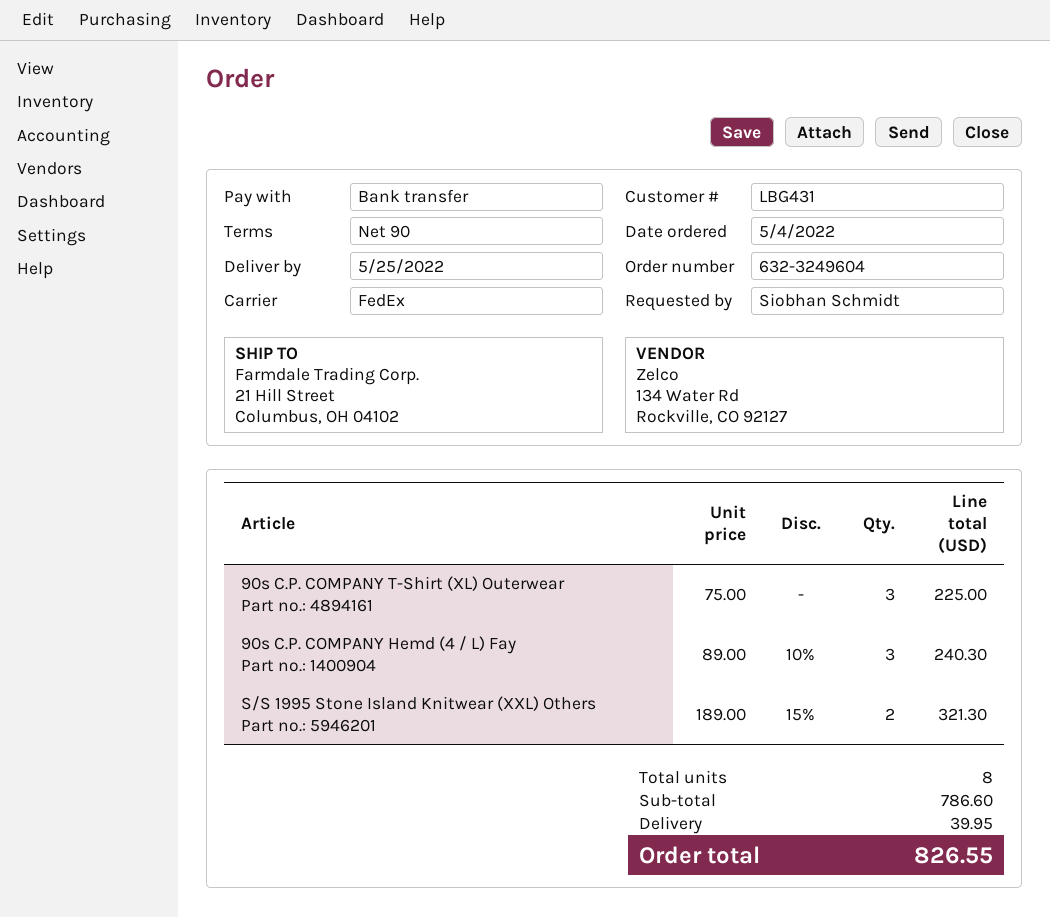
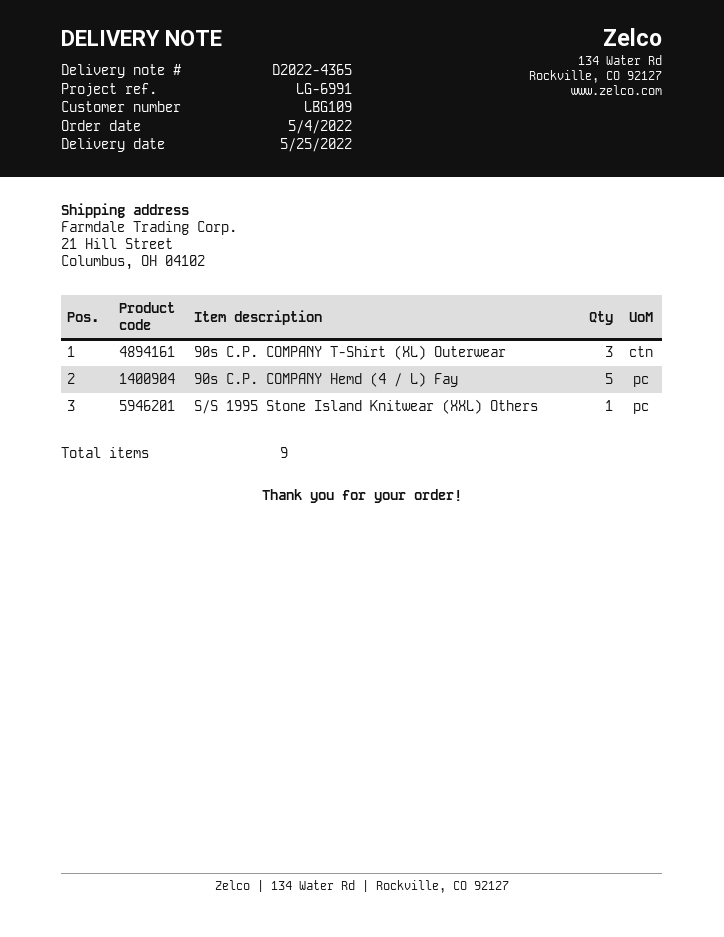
customer number: LBG431 -> LBG109
90s C.P. COMPANY Hemd (4 / L) Fay: 3 -> 5
S/S 1995 Stone Island Knitwear (XXL) Others: 2 -> 1
total quantity: 8 -> 9

